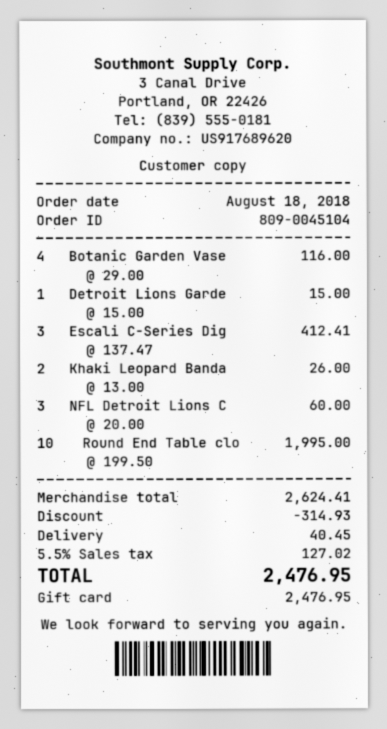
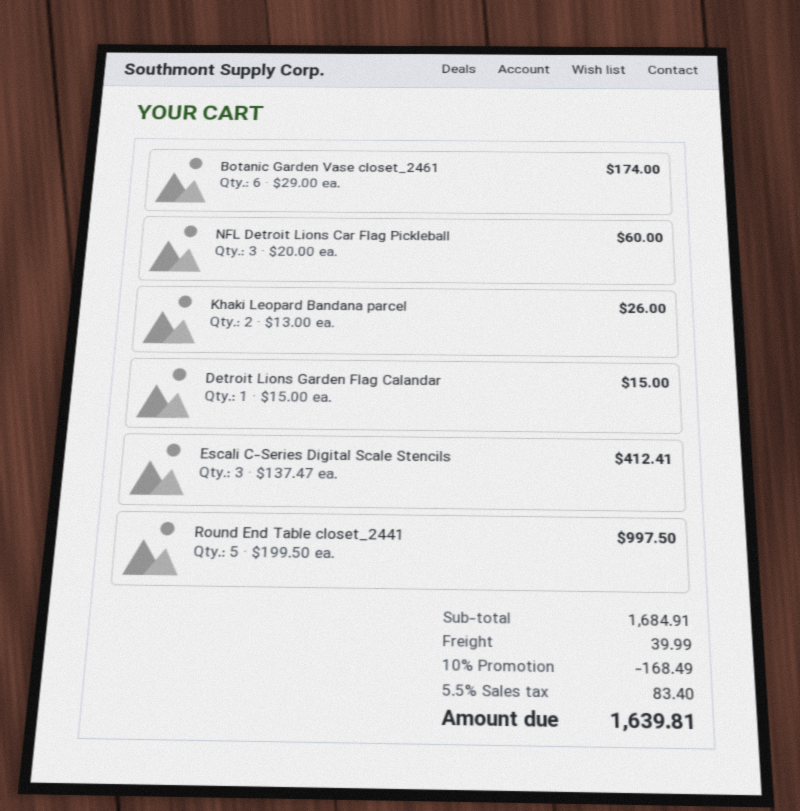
Botanic Garden Vase: 4 x 29.00 = 116.00 -> 6 x 29.00 = 174.00
Round End Table clo: 10 x 199.50 = 1995.00 -> 5 x 199.50 = 997.50
subtotal: 2624.41 -> 1684.91
discount: 314.93 -> 168.49
shipping: 40.45 -> 39.99
tax: 5.5% = 127.02 -> 5.5% = 83.40
total: 2476.95 -> 1639.81

